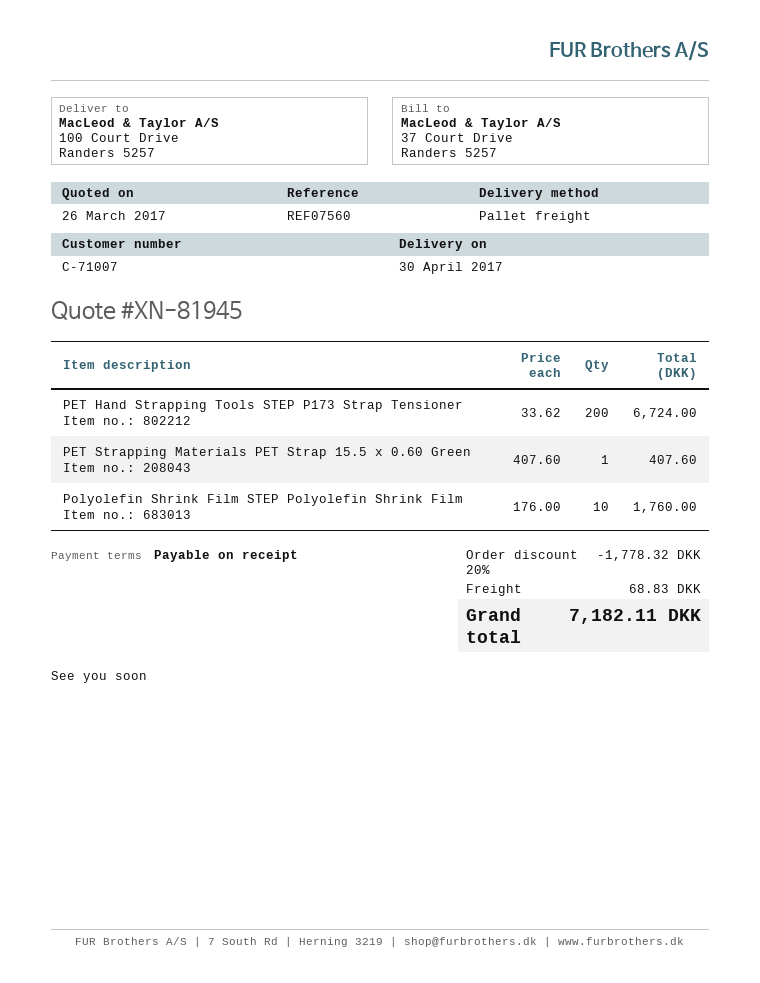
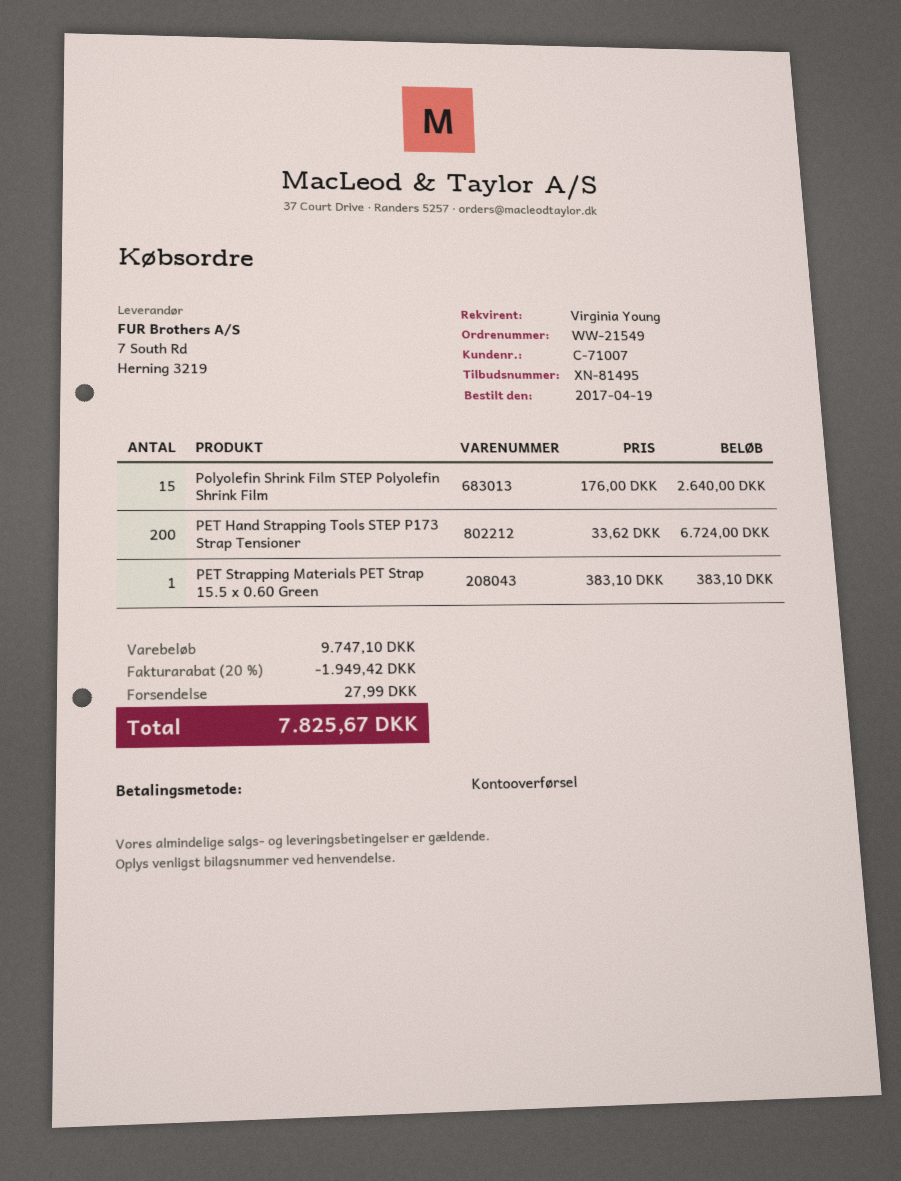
quote number: XN-81945 -> XN-81495
PET Strapping Materials PET Strap 15.5 x 0.60 Green: 1 x 407.60 = 407.60 -> 1 x 383.10 = 383.10
Polyolefin Shrink Film STEP Polyolefin Shrink Film: 10 x 176.00 = 1760.00 -> 15 x 176.00 = 2640.00
discount: 20% = 1778.32 -> 20% = 1949.42
shipping: 68.83 -> 27.99
total: 7182.11 -> 7825.67

